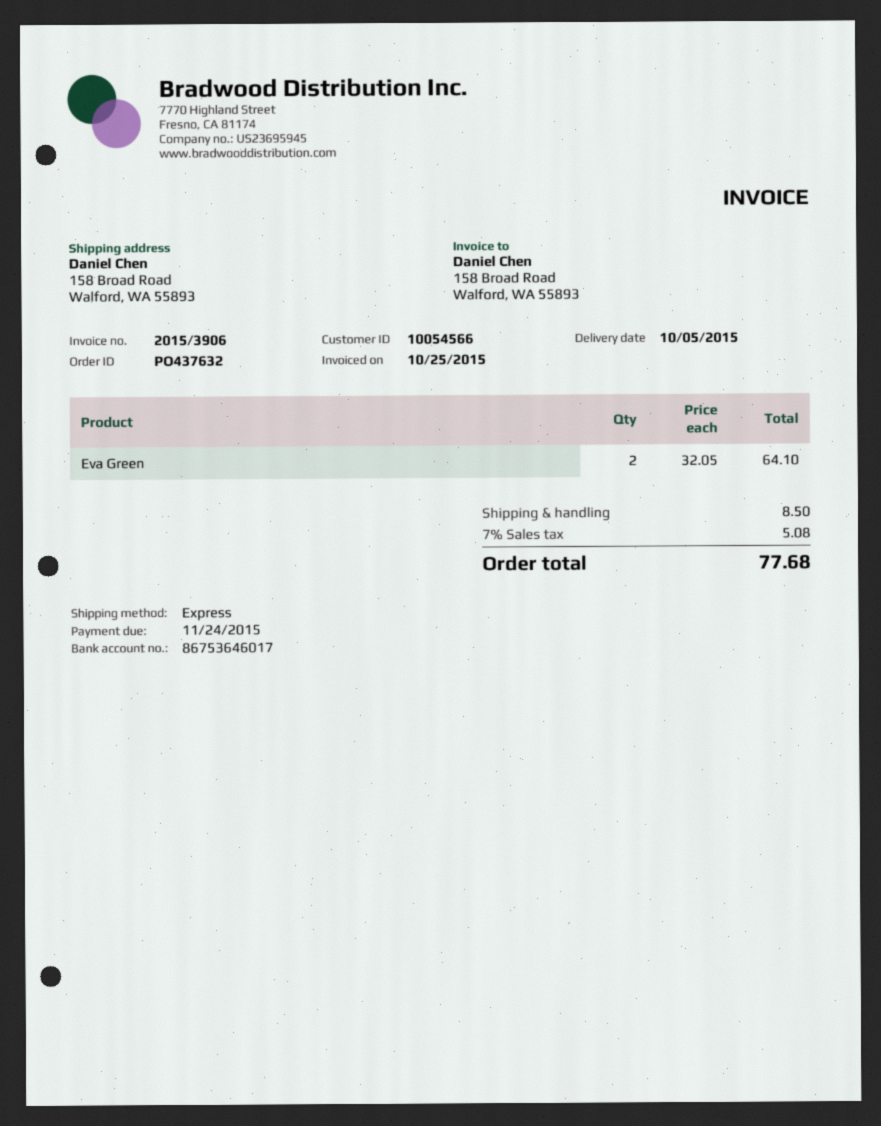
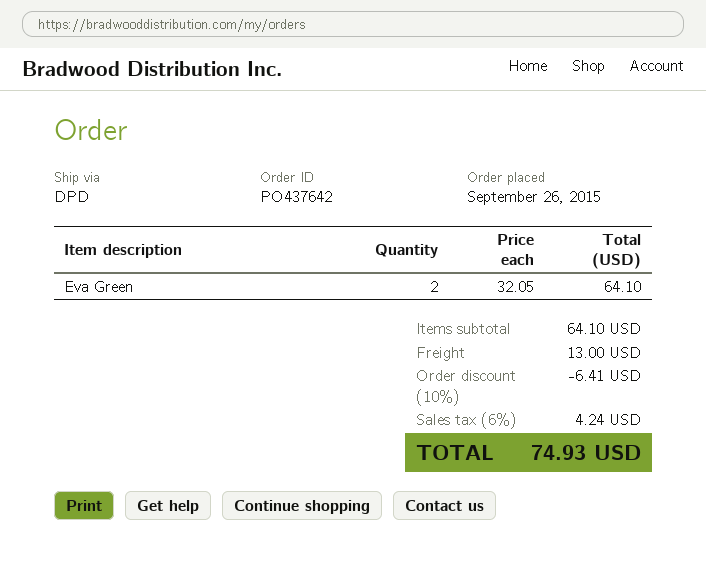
order number: PO437632 -> PO437642
shipping method: express -> DPD
discount: none -> 10% = 6.41
shipping: 8.50 -> 13.00
tax: 7% = 5.08 -> 6% = 4.24
total: 77.68 -> 74.93

